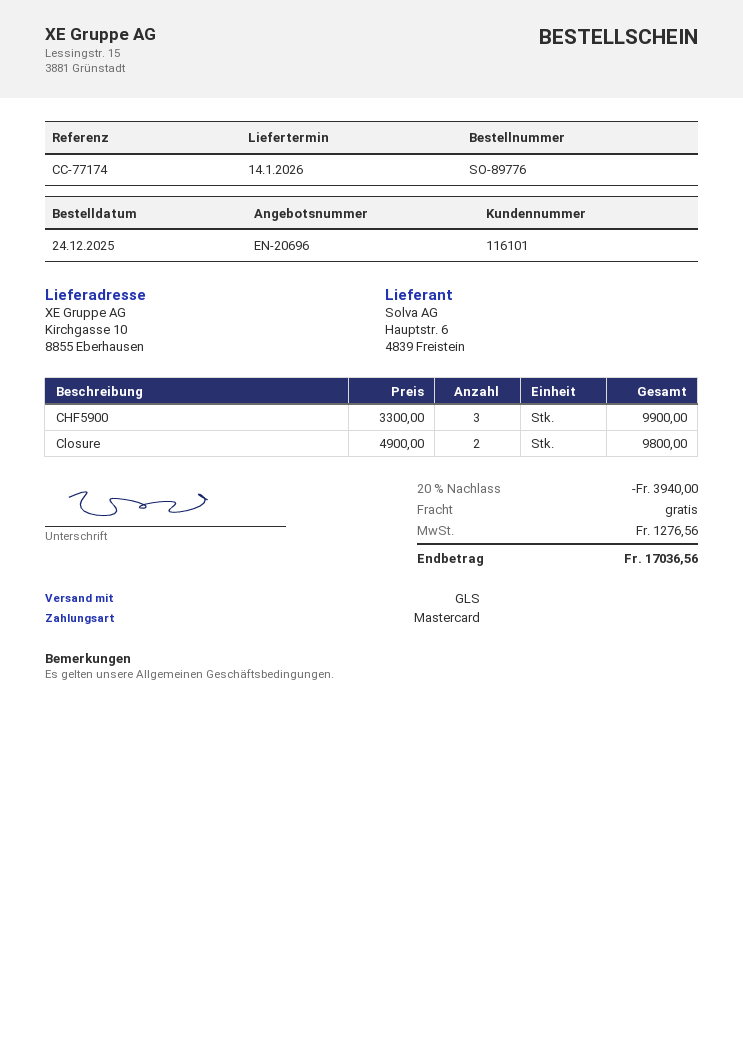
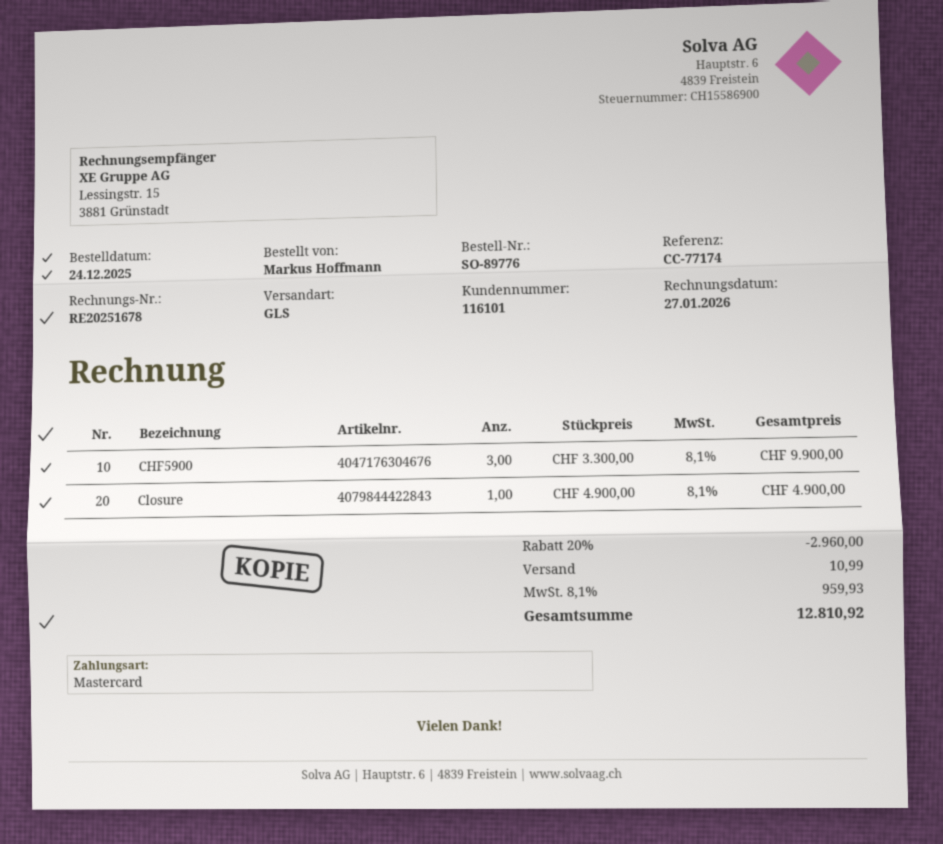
Closure: 2 x 4900.00 = 9800.00 -> 1 x 4900.00 = 4900.00
discount: 20% = 3940.00 -> 20% = 2960.00
shipping: 0.00 -> 10.99
tax: 1276.56 -> 959.93
total: 17036.56 -> 12810.92

